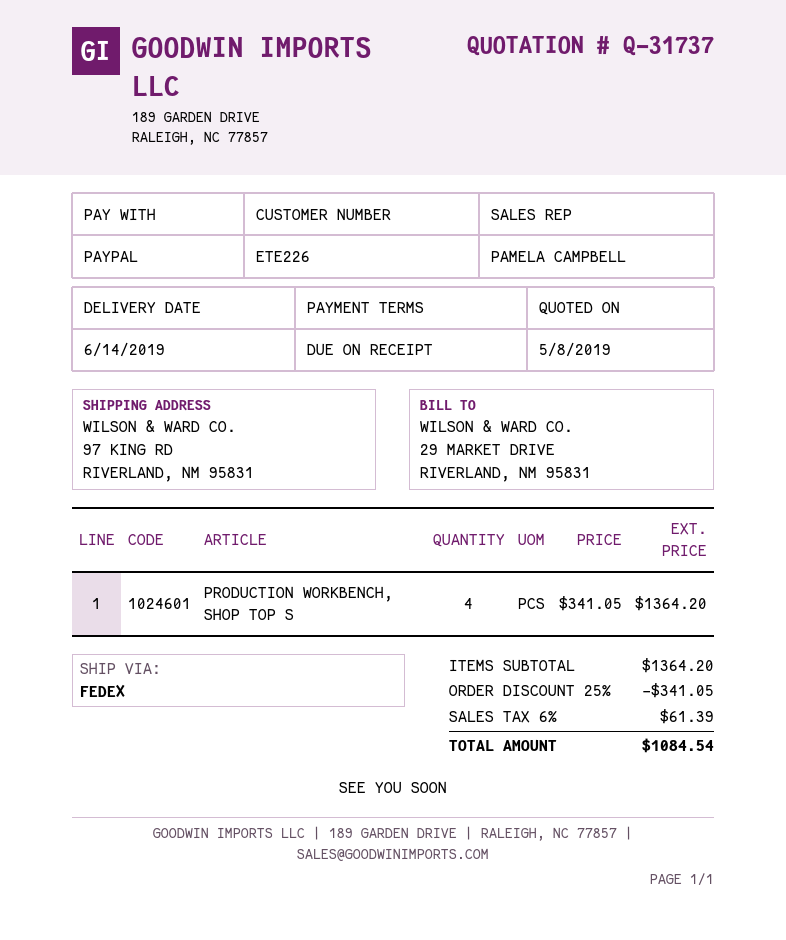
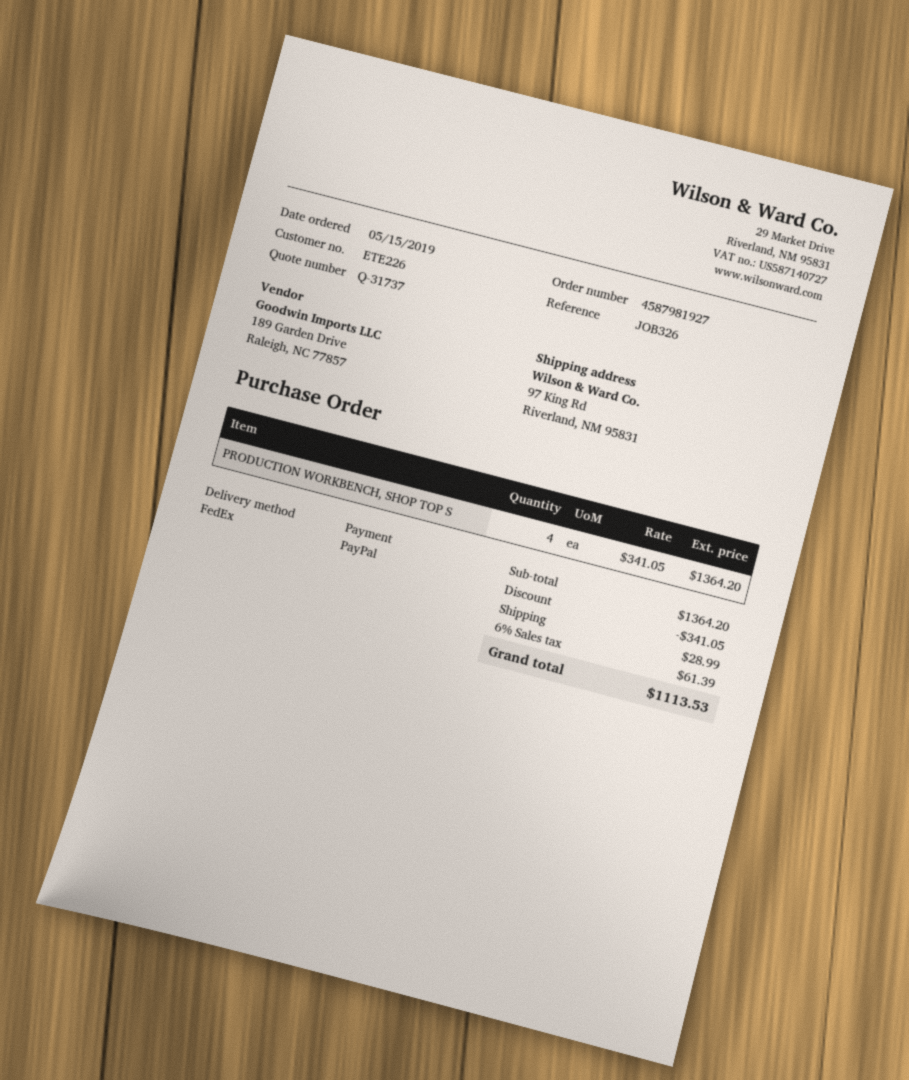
shipping: none -> 28.99
total: 1084.54 -> 1113.53

